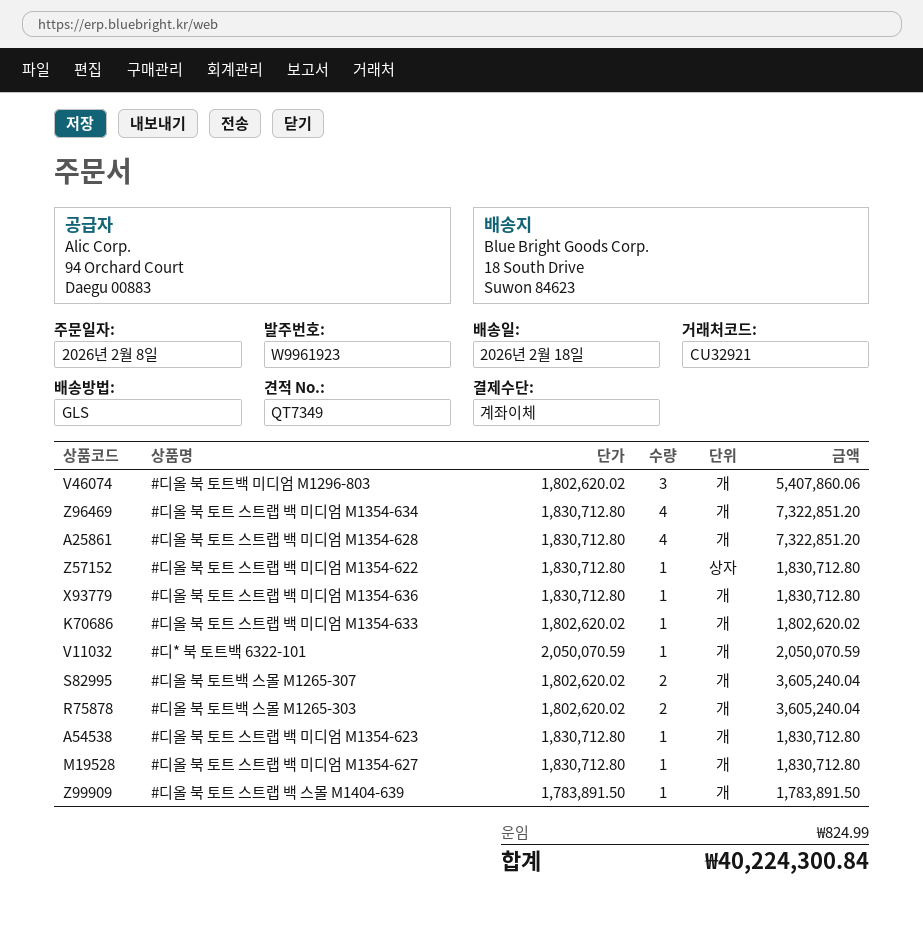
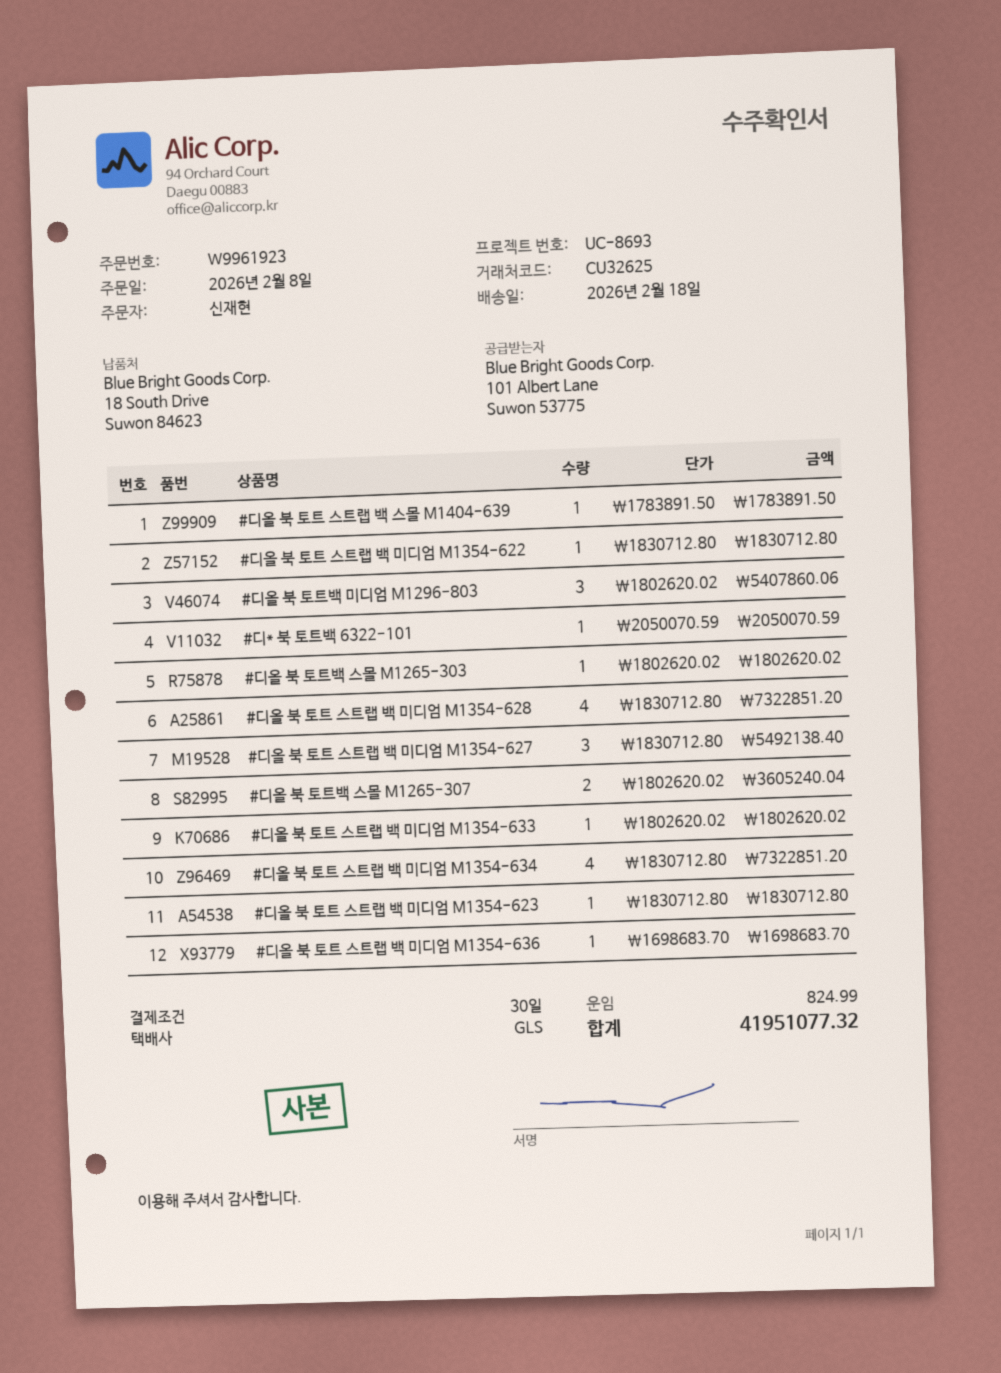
customer number: CU32921 -> CU32625
#디올 북 토트 스트랩 백 미디엄 M1354-636: 1 x 1830712.80 = 1830712.80 -> 1 x 1698683.70 = 1698683.70
#디올 북 토트백 스몰 M1265-303: 2 x 1802620.02 = 3605240.04 -> 1 x 1802620.02 = 1802620.02
#디올 북 토트 스트랩 백 미디엄 M1354-627: 1 x 1830712.80 = 1830712.80 -> 3 x 1830712.80 = 5492138.40
total: 40224300.84 -> 41951077.32

